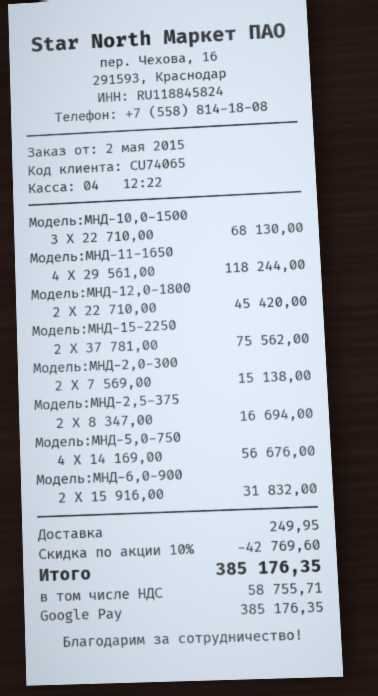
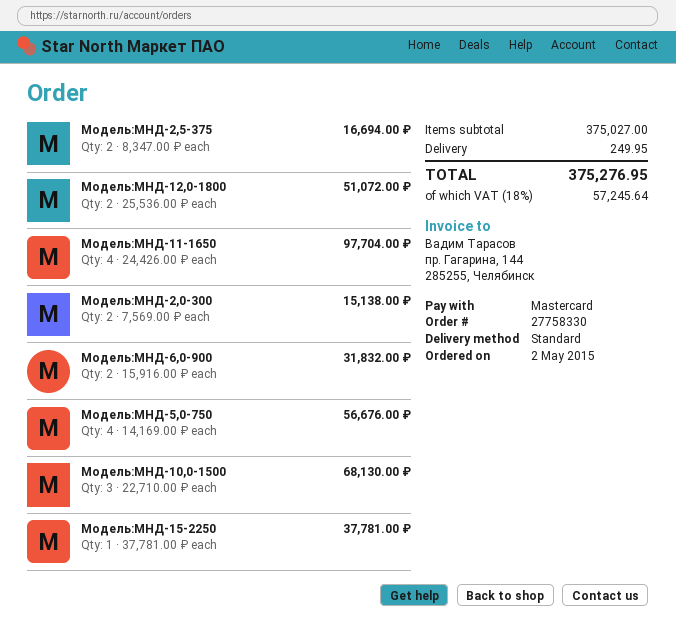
payment method: Google Pay -> Mastercard
Модель:МНД-11-1650: 4 x 29561.00 = 118244.00 -> 4 x 24426.00 = 97704.00
Модель:МНД-12,0-1800: 2 x 22710.00 = 45420.00 -> 2 x 25536.00 = 51072.00
Модель:МНД-15-2250: 2 x 37781.00 = 75562.00 -> 1 x 37781.00 = 37781.00
discount: 10% = 42769.60 -> none
tax: 58755.71 -> 57245.64
total: 385176.35 -> 375276.95

